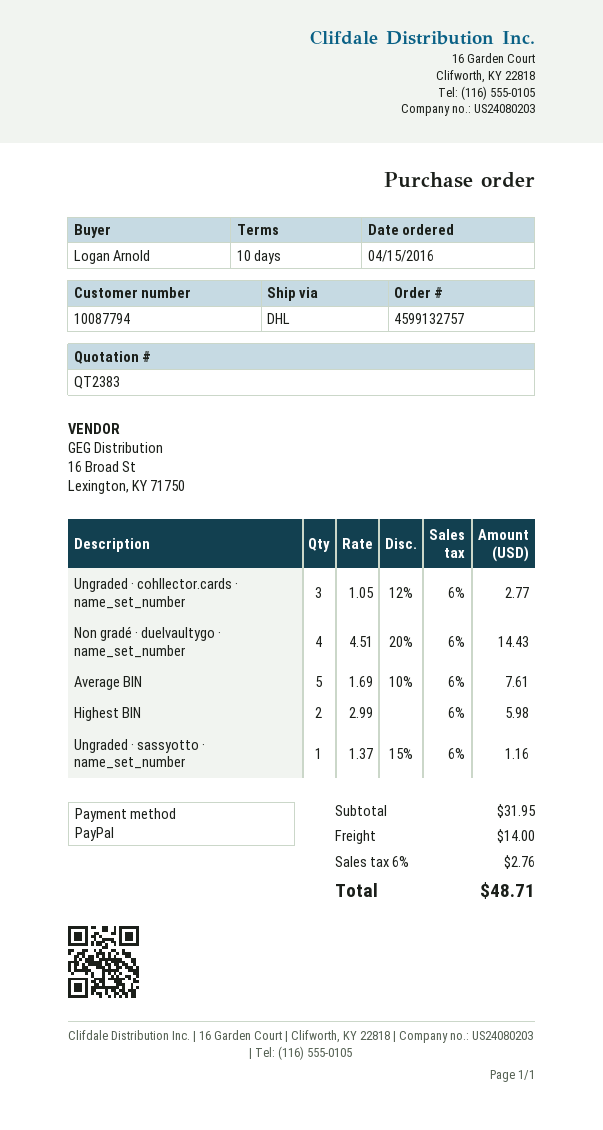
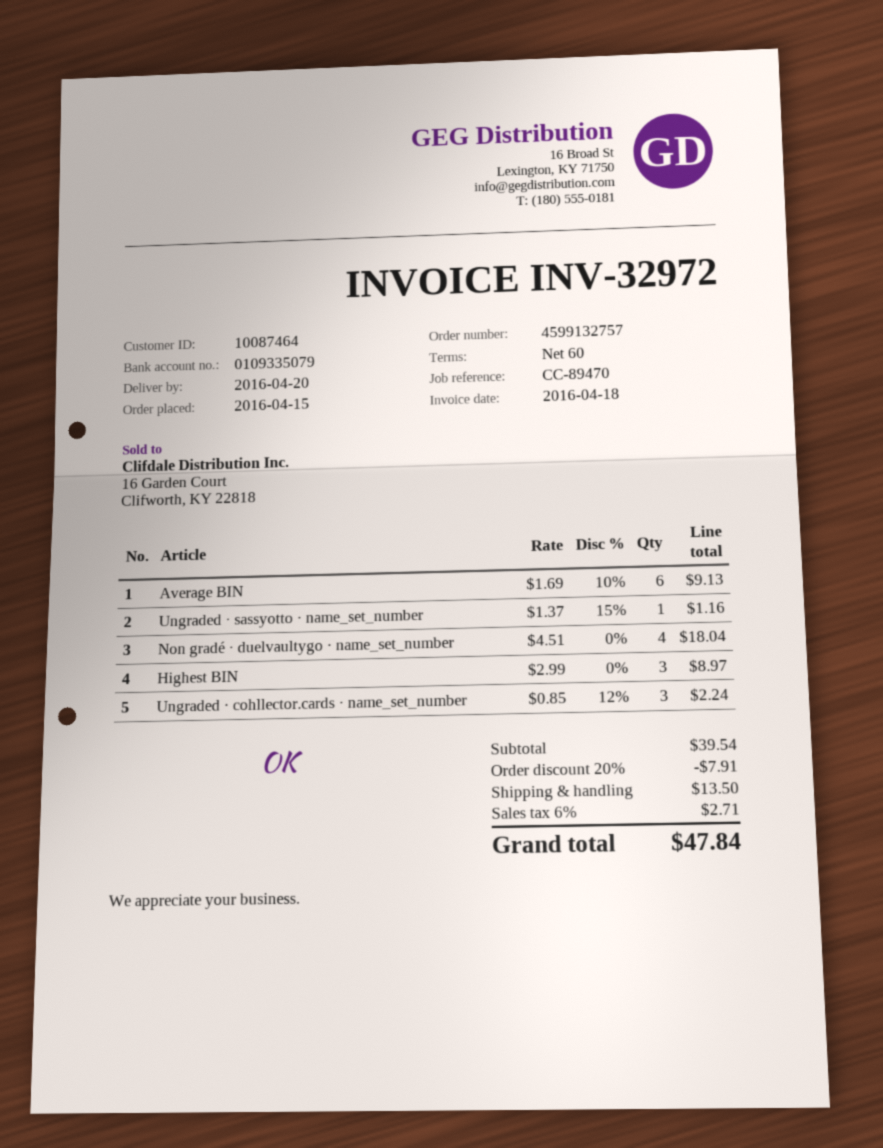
payment terms: 10 days -> 60 days
customer number: 10087794 -> 10087464
Ungraded · cohllector.cards · name_set_number: 3 x 1.05 - 12% = 2.77 -> 3 x 0.85 - 12% = 2.24
Non gradé · duelvaultygo · name_set_number: 4 x 4.51 - 20% = 14.43 -> 4 x 4.51 = 18.04
Average BIN: 5 x 1.69 - 10% = 7.61 -> 6 x 1.69 - 10% = 9.13
Highest BIN: 2 x 2.99 = 5.98 -> 3 x 2.99 = 8.97
subtotal: 31.95 -> 39.54
discount: none -> 20% = 7.91
shipping: 14.00 -> 13.50
tax: 6% = 2.76 -> 6% = 2.71
total: 48.71 -> 47.84

